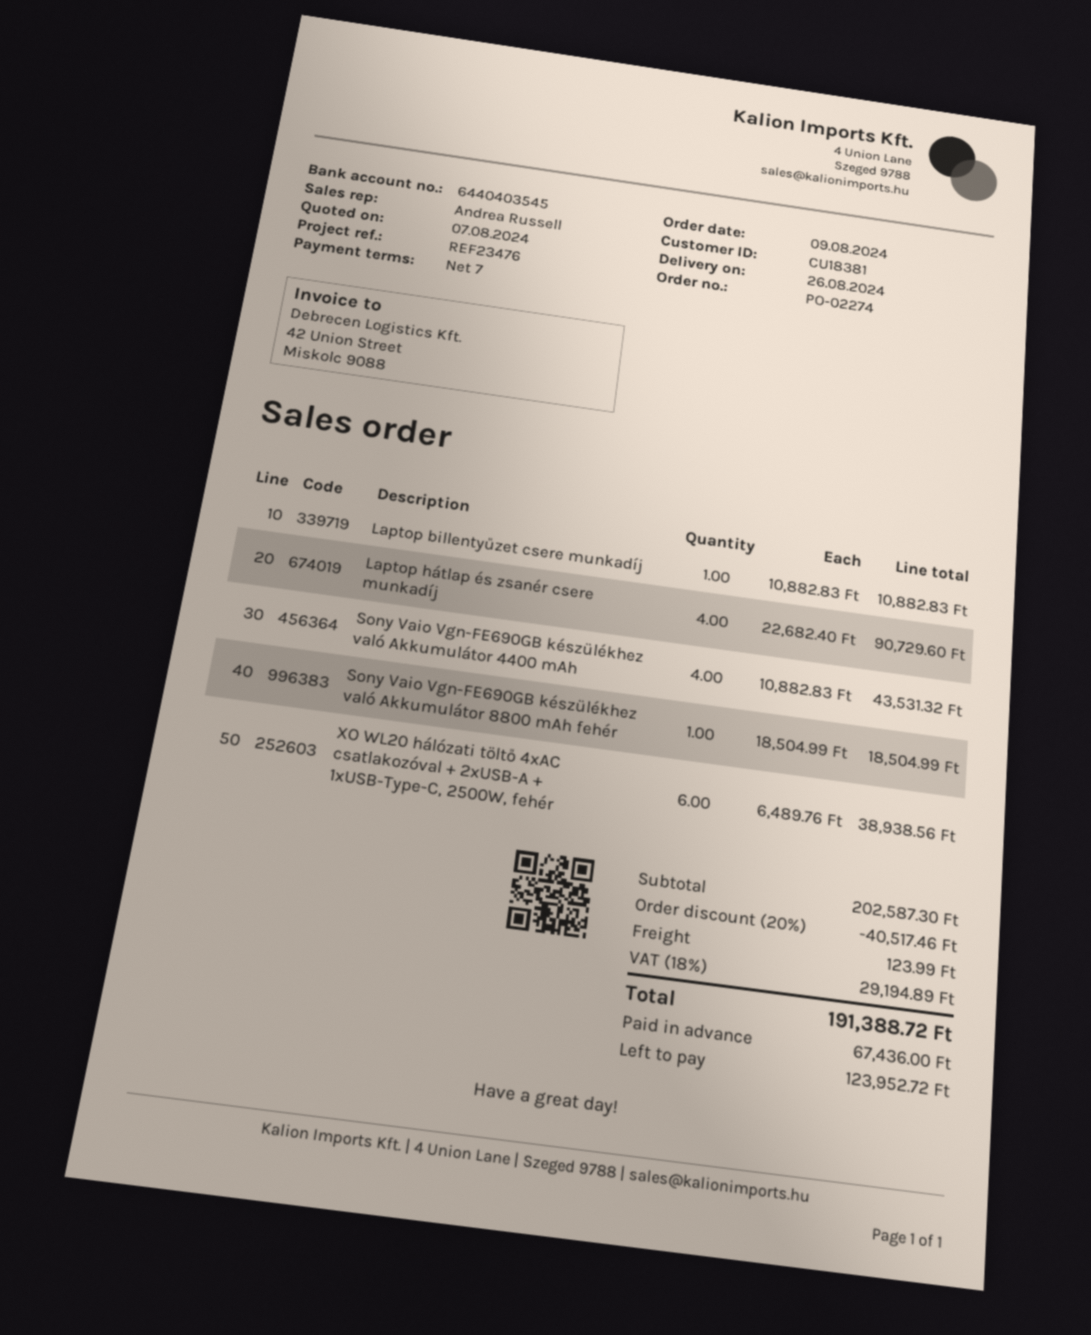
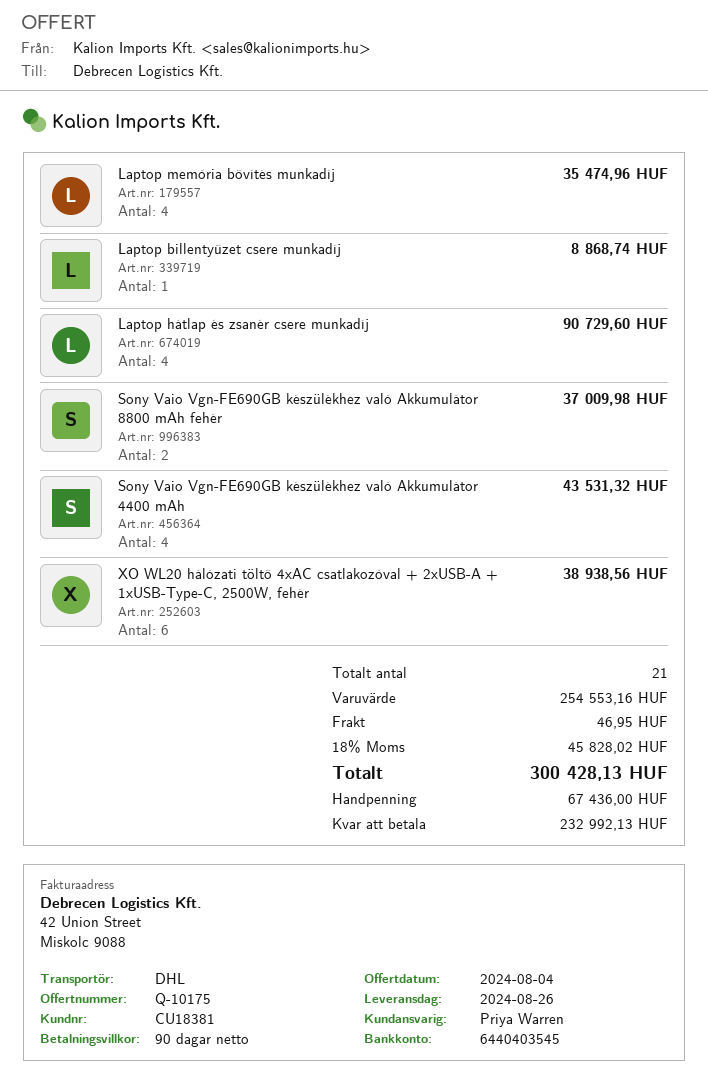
quote date: 2024-08-07 -> 2024-08-04
payment terms: 7 days -> 90 days
sales rep: Andrea Russell -> Priya Warren
Laptop billentyűzet csere munkadíj: 1 for 10882.83 -> 1 for 8868.74
Sony Vaio Vgn-FE690GB készülékhez való Akkumulátor 8800 mAh fehér: 1 for 18504.99 -> 2 for 37009.98
Laptop memória bővítés munkadíj: none -> 4 for 35474.96
subtotal: 202587.30 -> 254553.16
discount: 20% = 40517.46 -> none
shipping: 123.99 -> 46.95
tax: 18% = 29194.89 -> 18% = 45828.02
total: 191388.72 -> 300428.13
balance: 123952.72 -> 232992.13

